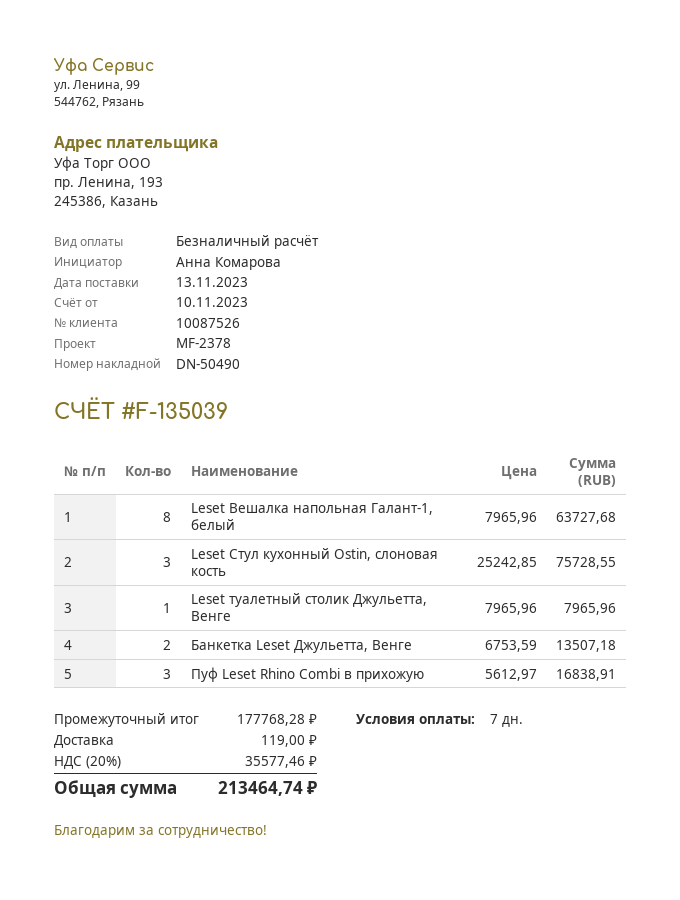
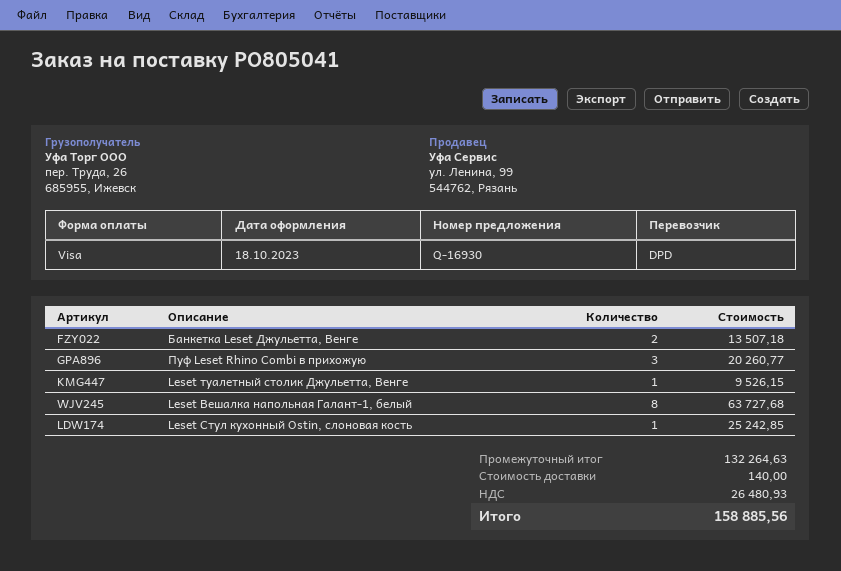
payment method: bank transfer -> Visa
Leset Стул кухонный Ostin, слоновая кость: 3 for 75728.55 -> 1 for 25242.85
Leset туалетный столик Джульетта, Венге: 1 for 7965.96 -> 1 for 9526.15
Пуф Leset Rhino Combi в прихожую: 3 for 16838.91 -> 3 for 20260.77
subtotal: 177768.28 -> 132264.63
shipping: 119.00 -> 140.00
tax: 35577.46 -> 26480.93
total: 213464.74 -> 158885.56

